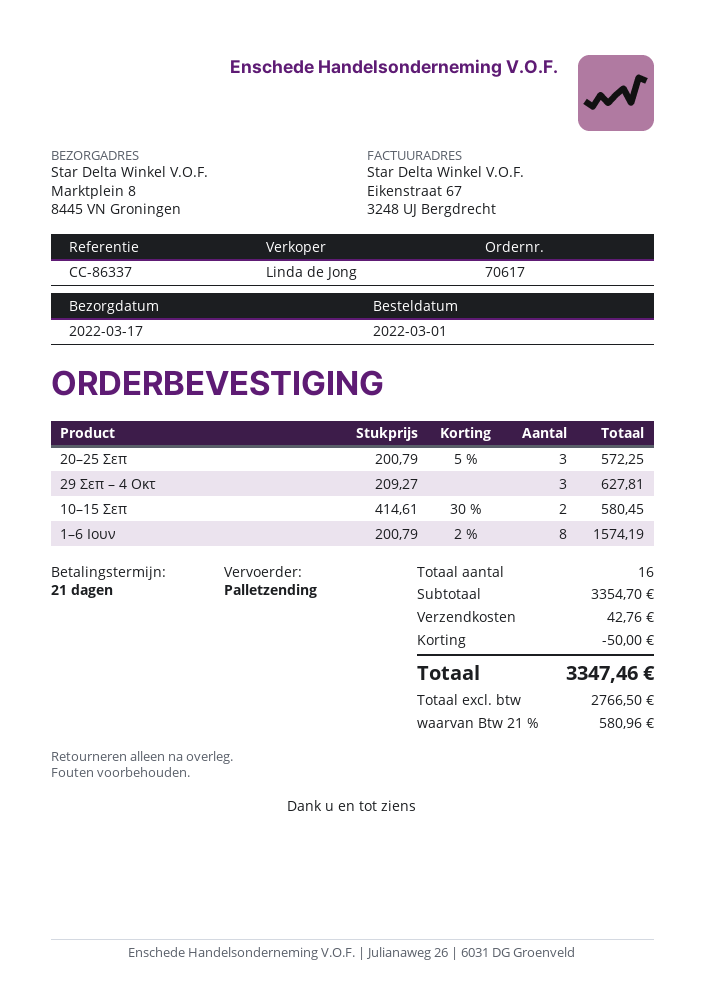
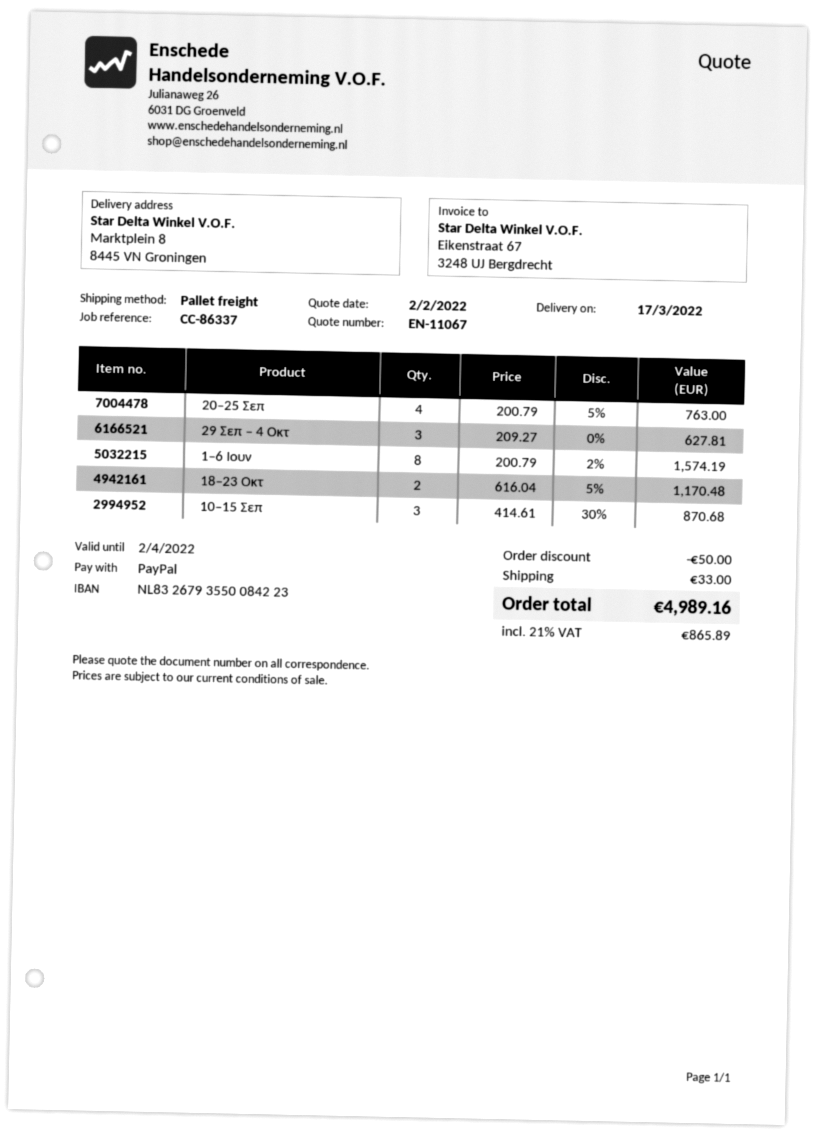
20–25 Σεπ: 3 x 200.79 - 5% = 572.25 -> 4 x 200.79 - 5% = 763.00
10–15 Σεπ: 2 x 414.61 - 30% = 580.45 -> 3 x 414.61 - 30% = 870.68
18–23 Οκτ: none -> 2 x 616.04 - 5% = 1170.48
shipping: 42.76 -> 33.00
tax: 21% = 580.96 -> 21% = 865.89
total: 3347.46 -> 4989.16

